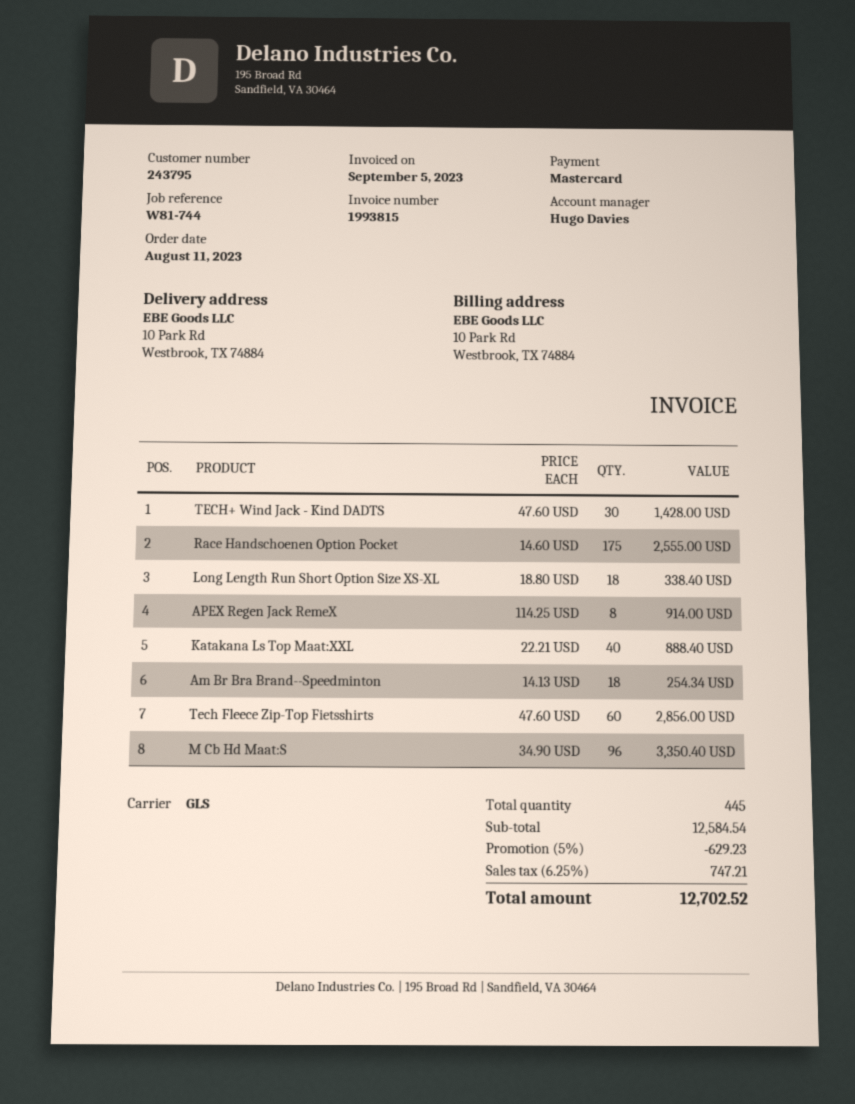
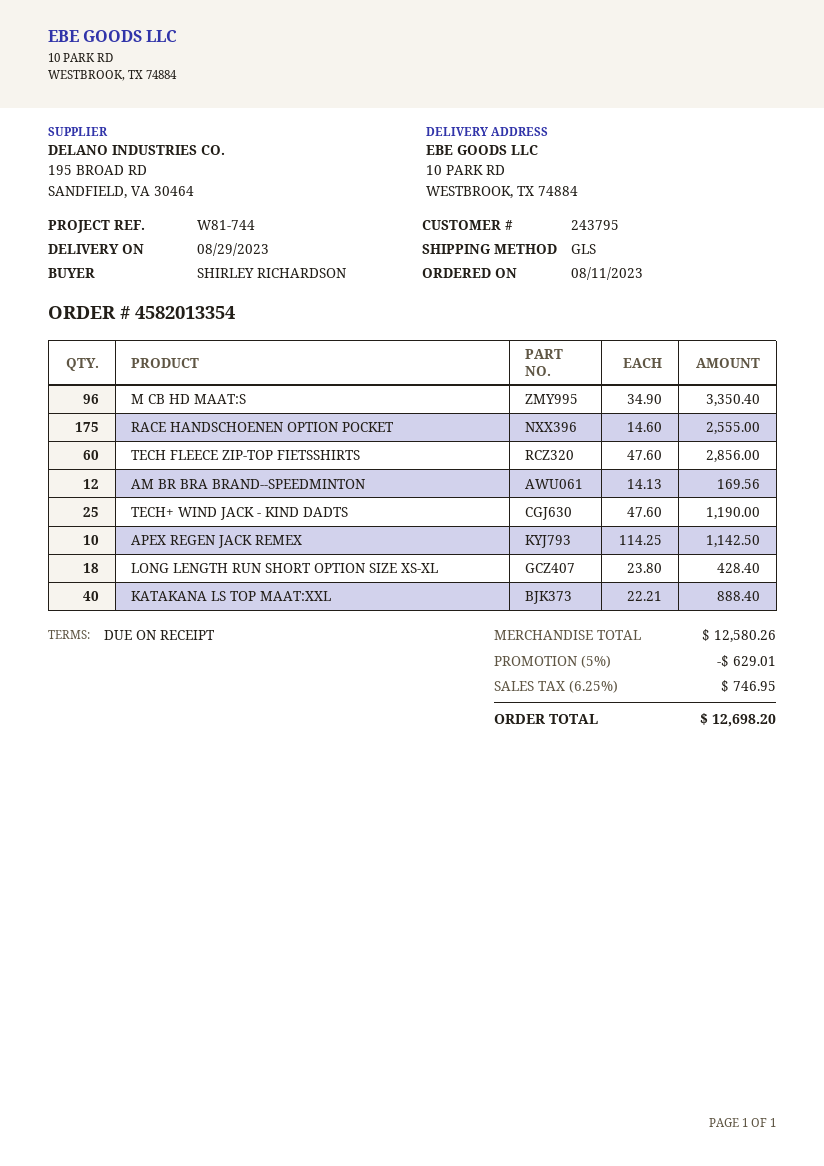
TECH+ Wind Jack - Kind DADTS: 30 x 47.60 = 1428.00 -> 25 x 47.60 = 1190.00
Long Length Run Short Option Size XS-XL: 18 x 18.80 = 338.40 -> 18 x 23.80 = 428.40
APEX Regen Jack RemeX: 8 x 114.25 = 914.00 -> 10 x 114.25 = 1142.50
Am Br Bra Brand--Speedminton: 18 x 14.13 = 254.34 -> 12 x 14.13 = 169.56
subtotal: 12584.54 -> 12580.26
discount: 5% = 629.23 -> 5% = 629.01
tax: 6.25% = 747.21 -> 6.25% = 746.95
total: 12702.52 -> 12698.20

